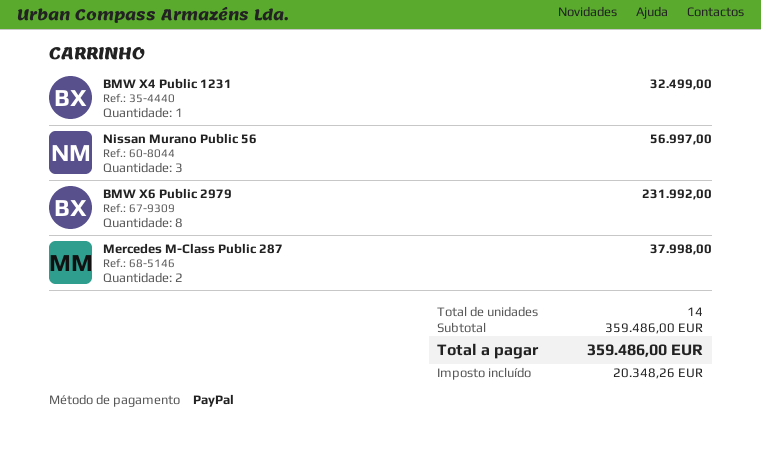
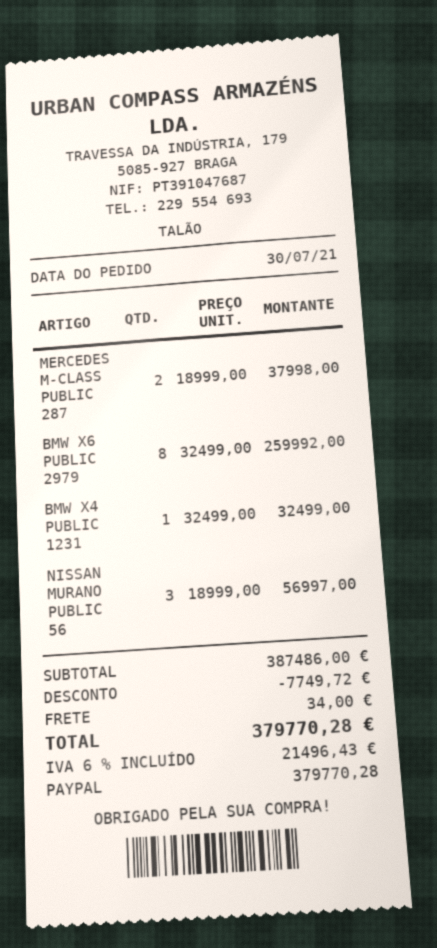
BMW X6 Public 2979: 8 for 231992.00 -> 8 for 259992.00
subtotal: 359486.00 -> 387486.00
discount: none -> 7749.72
shipping: none -> 34.00
tax: 20348.26 -> 21496.43
total: 359486.00 -> 379770.28

